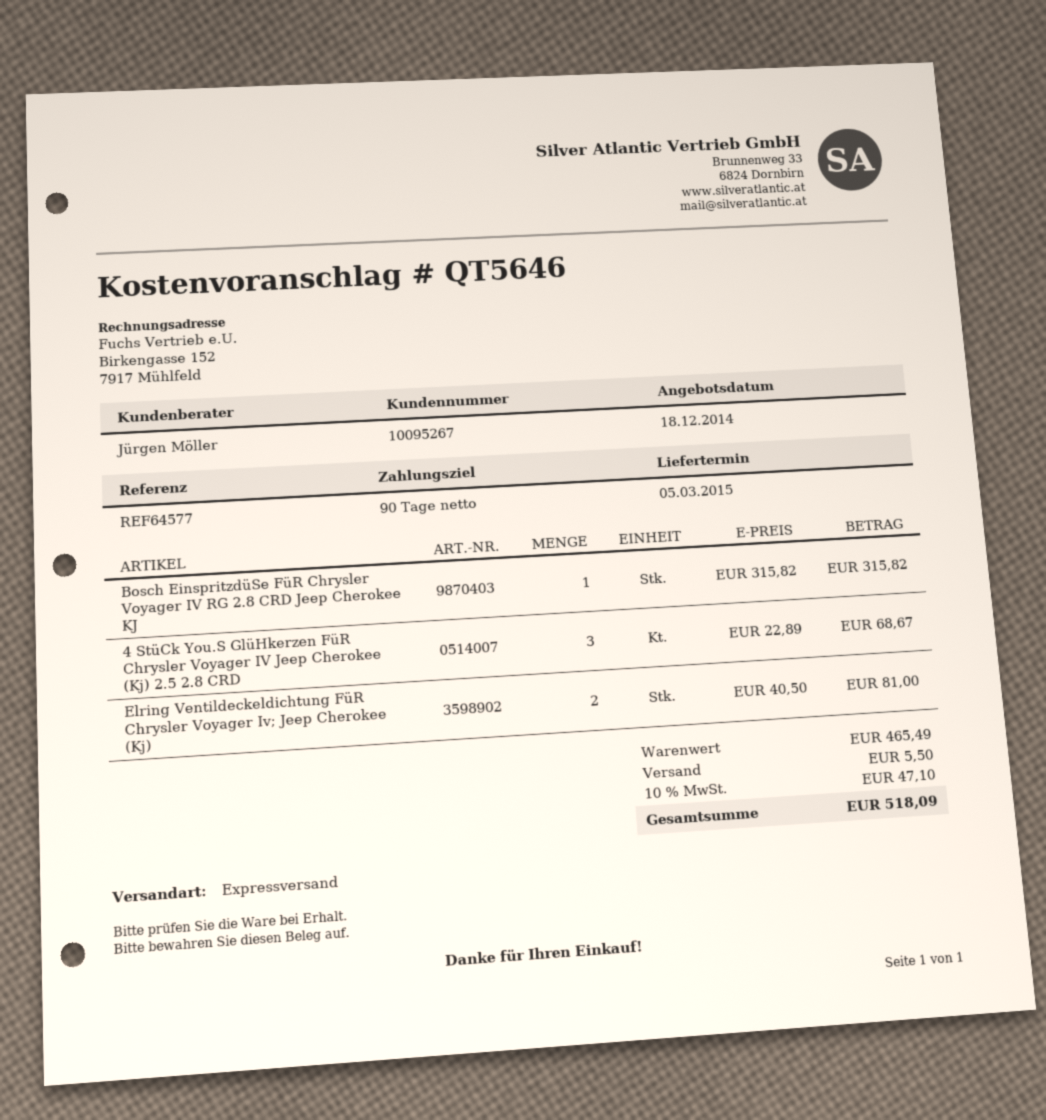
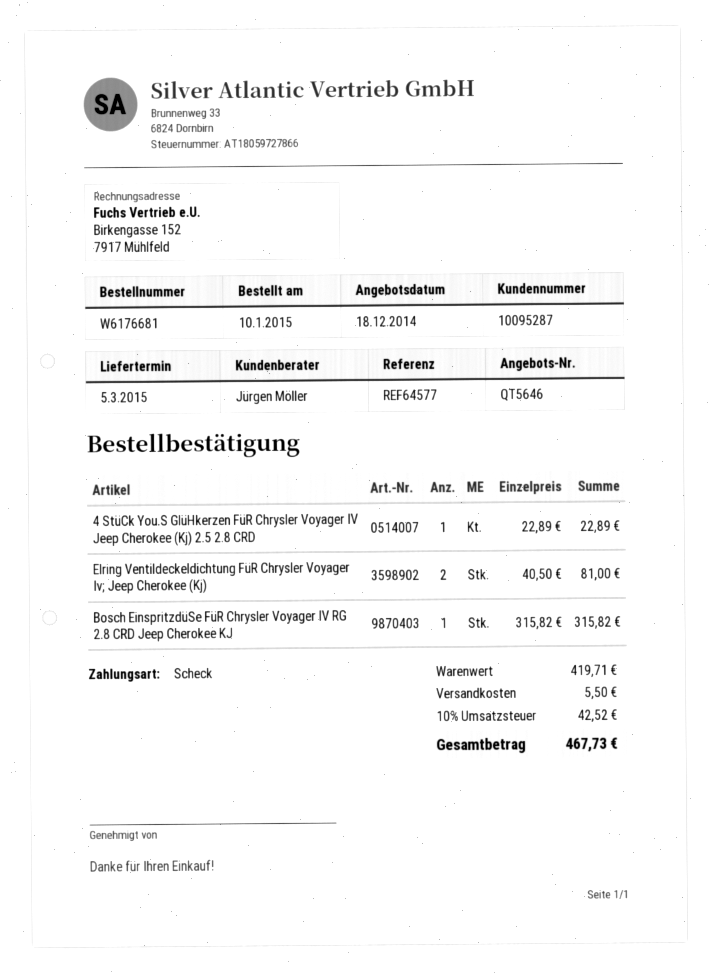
customer number: 10095267 -> 10095287
4 StüCk You.S GlüHkerzen FüR Chrysler Voyager IV Jeep Cherokee (Kj) 2.5 2.8 CRD: 3 x 22.89 = 68.67 -> 1 x 22.89 = 22.89
subtotal: 465.49 -> 419.71
tax: 10% = 47.10 -> 10% = 42.52
total: 518.09 -> 467.73

